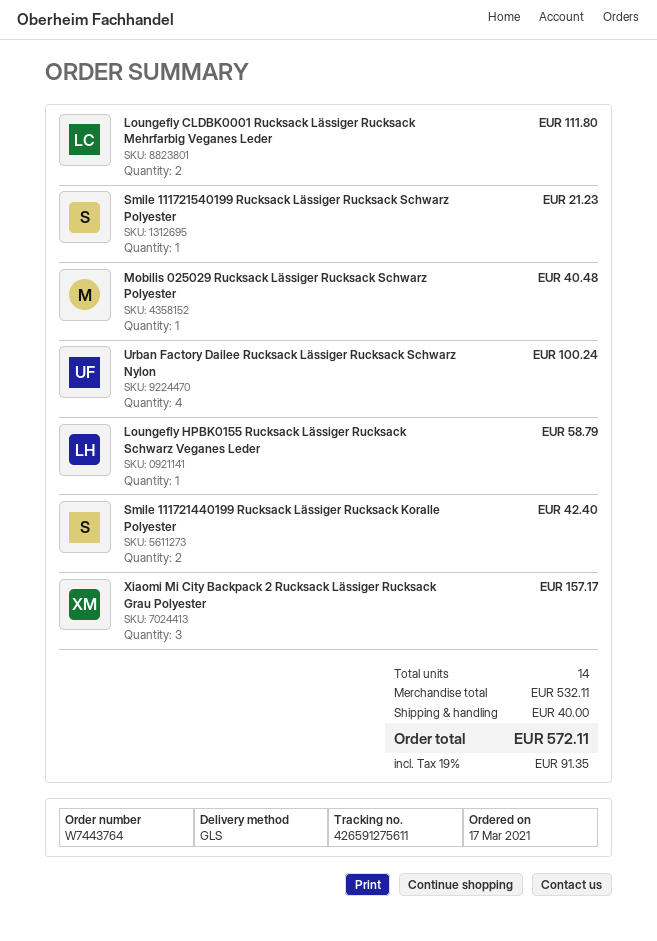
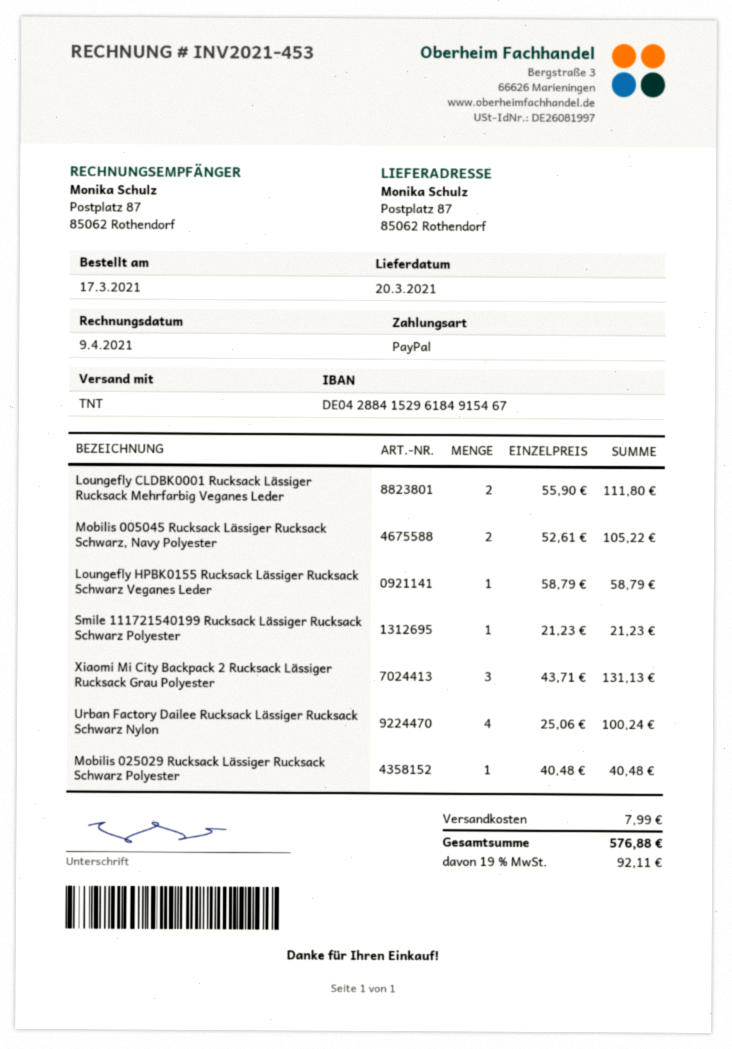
shipping method: GLS -> TNT
Smile 111721440199 Rucksack Lässiger Rucksack Koralle Polyester: 2 for 42.40 -> none
Xiaomi Mi City Backpack 2 Rucksack Lässiger Rucksack Grau Polyester: 3 for 157.17 -> 3 for 131.13
Mobilis 005045 Rucksack Lässiger Rucksack Schwarz, Navy Polyester: none -> 2 for 105.22
shipping: 40.00 -> 7.99
tax: 19% = 91.35 -> 19% = 92.11
total: 572.11 -> 576.88

